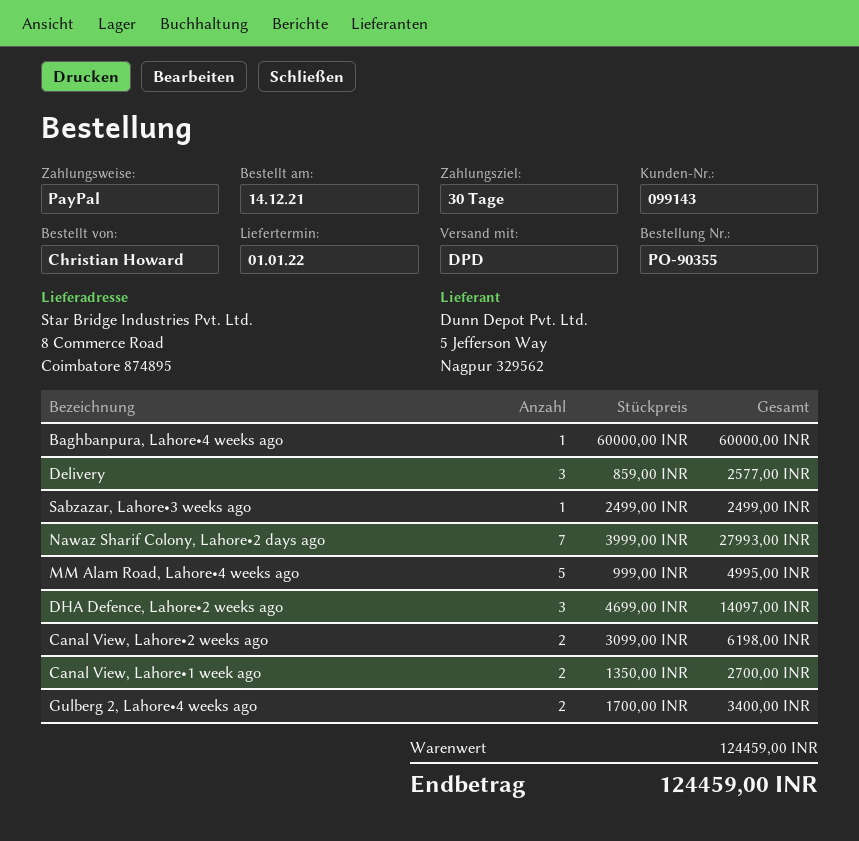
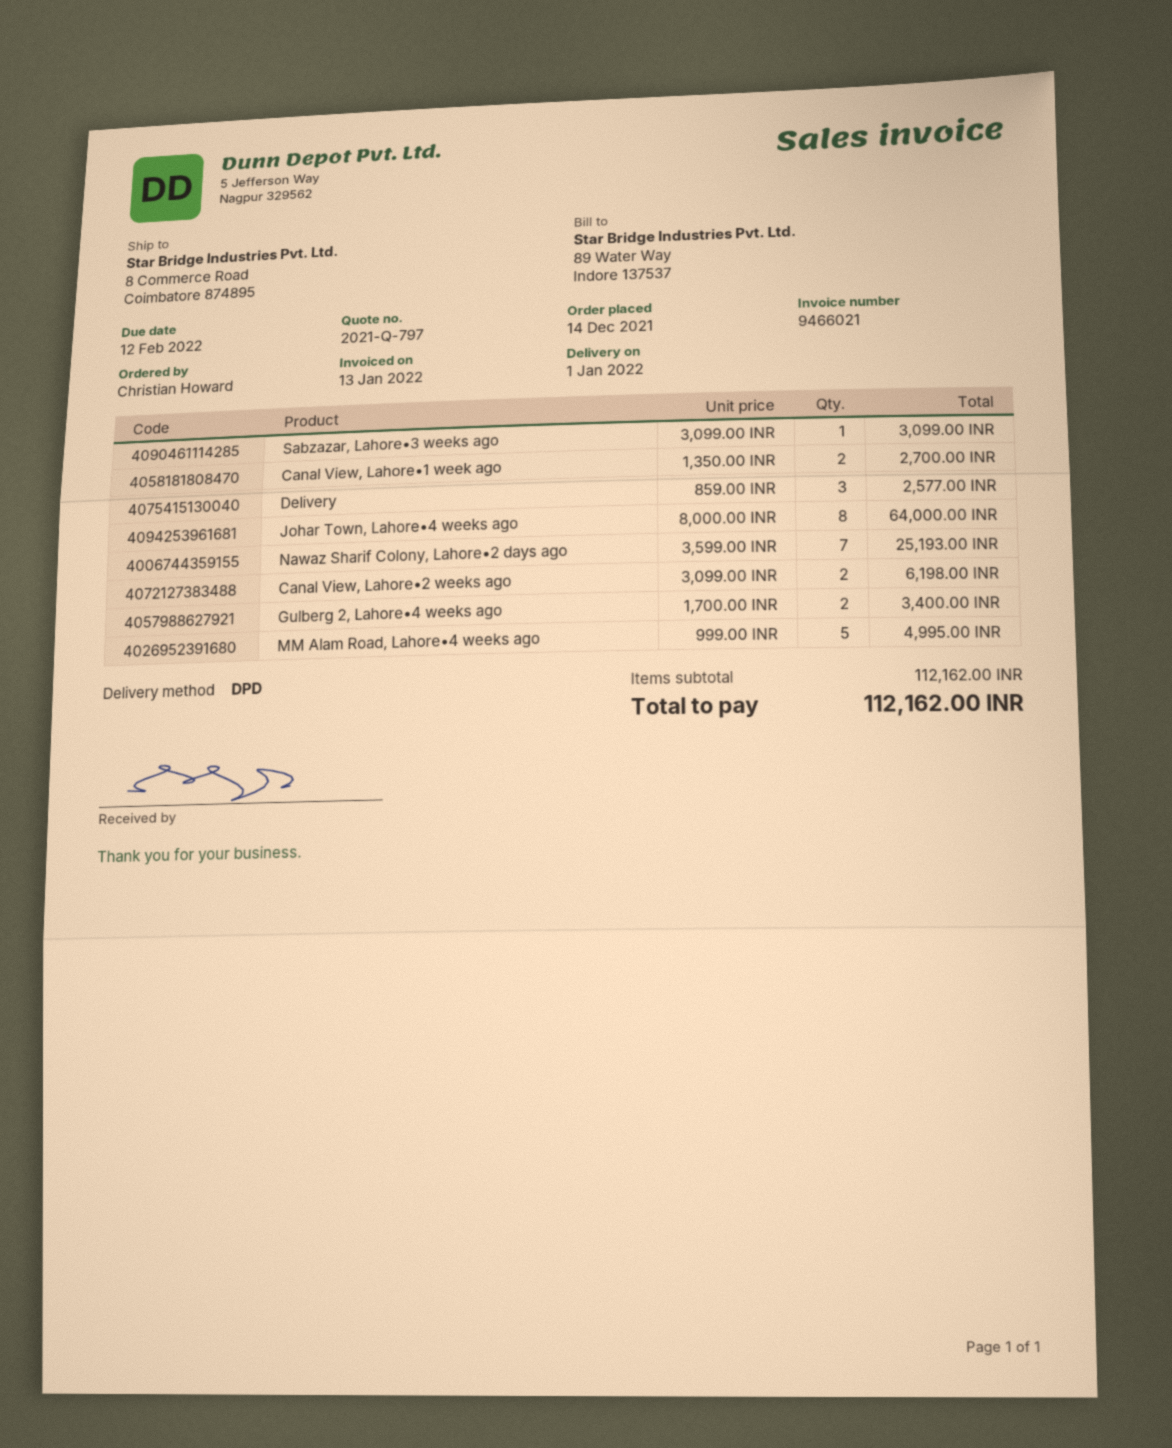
Baghbanpura, Lahore•4 weeks ago: 1 x 60000.00 = 60000.00 -> none
Sabzazar, Lahore•3 weeks ago: 1 x 2499.00 = 2499.00 -> 1 x 3099.00 = 3099.00
Nawaz Sharif Colony, Lahore•2 days ago: 7 x 3999.00 = 27993.00 -> 7 x 3599.00 = 25193.00
DHA Defence, Lahore•2 weeks ago: 3 x 4699.00 = 14097.00 -> none
Johar Town, Lahore•4 weeks ago: none -> 8 x 8000.00 = 64000.00
subtotal: 124459.00 -> 112162.00
total: 124459.00 -> 112162.00

